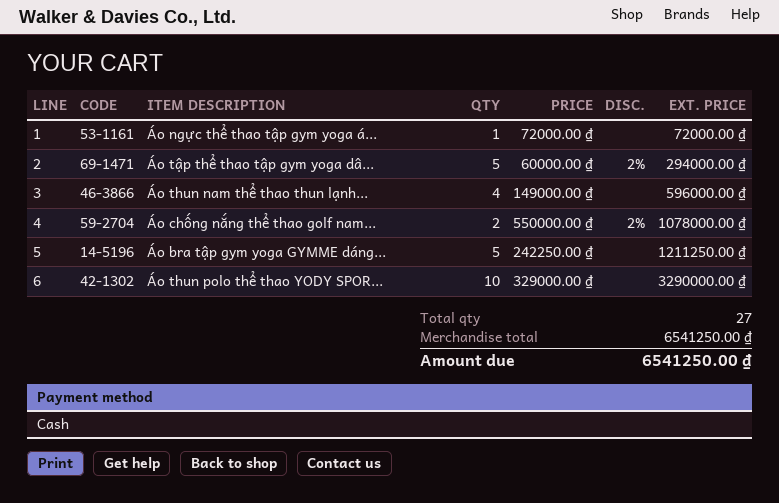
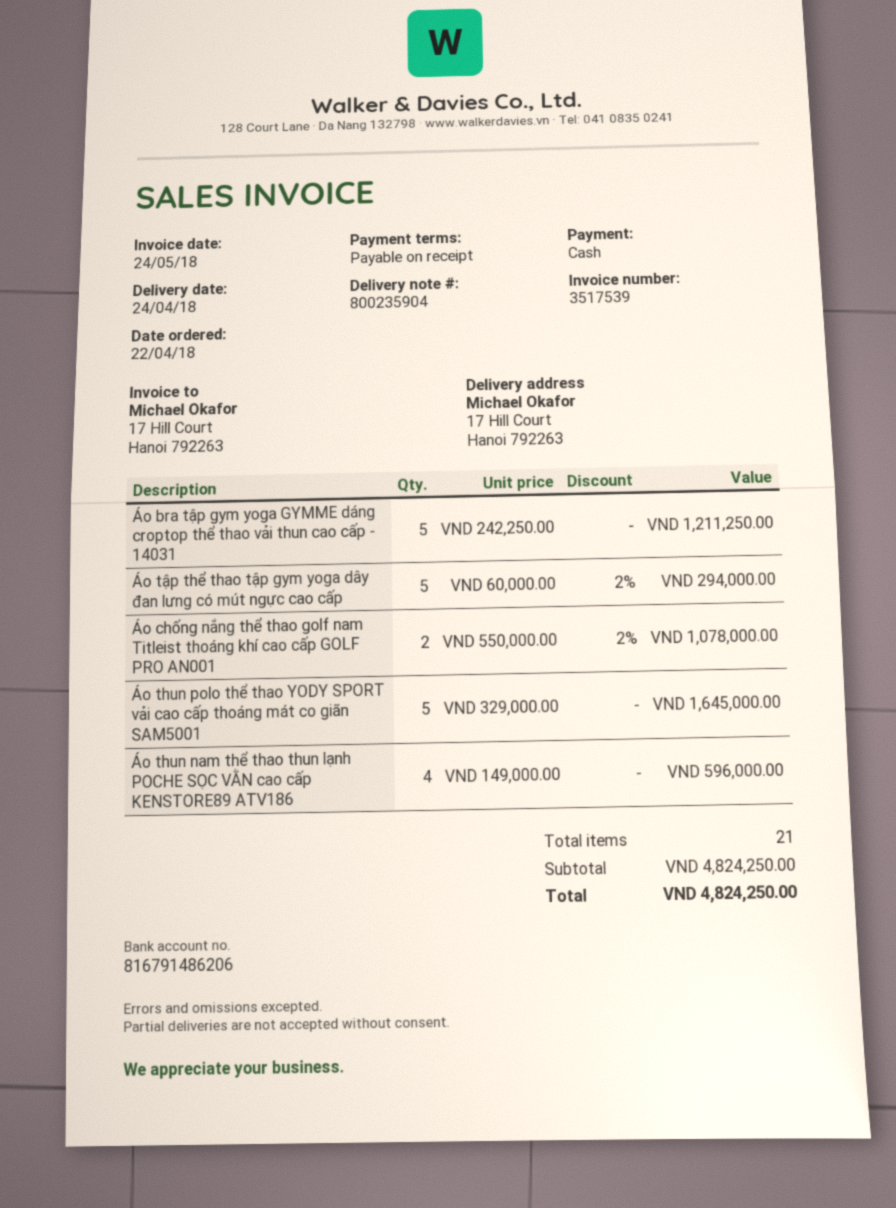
Áo ngực thể thao tập gym yoga á...: 1 x 72000.00 = 72000.00 -> none
Áo thun polo thể thao YODY SPOR...: 10 x 329000.00 = 3290000.00 -> 5 x 329000.00 = 1645000.00
total quantity: 27 -> 21
subtotal: 6541250.00 -> 4824250.00
total: 6541250.00 -> 4824250.00

